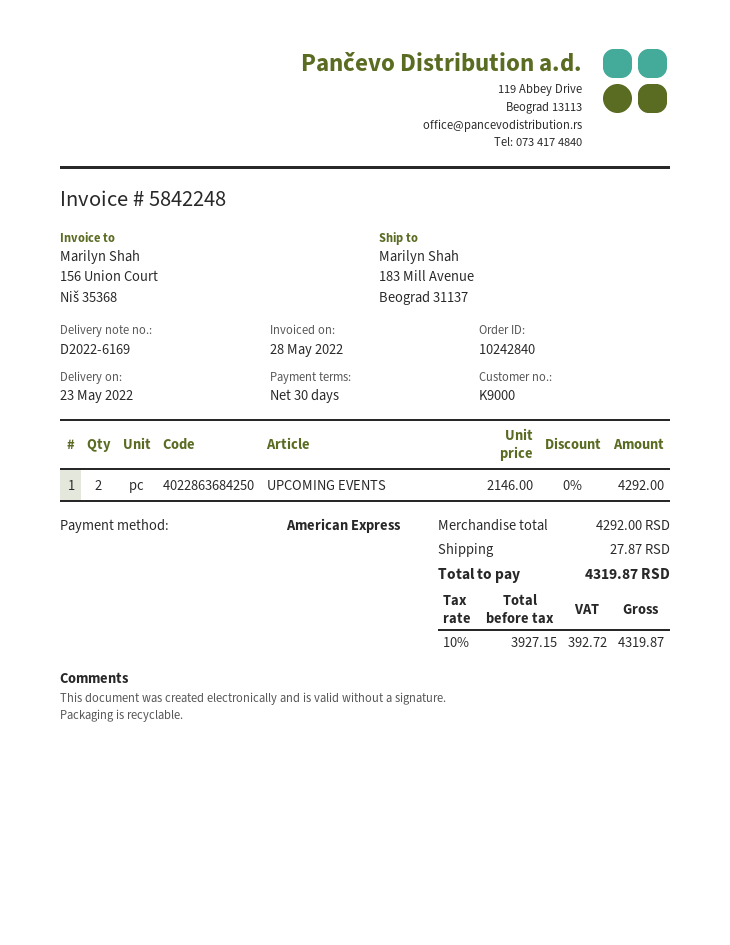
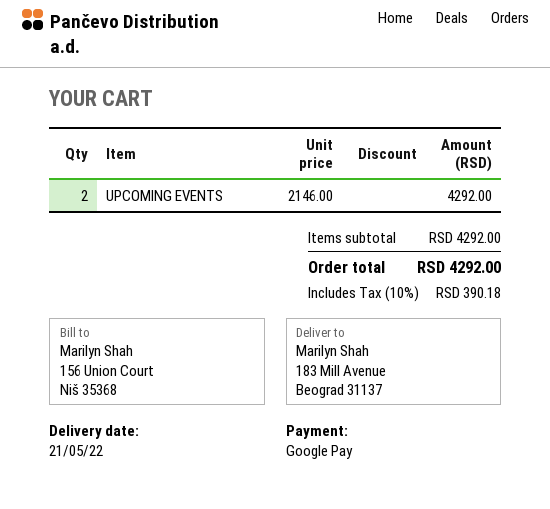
delivery date: 2022-05-23 -> 2022-05-21
payment method: American Express -> Google Pay
shipping: 27.87 -> none
tax: 10% = 392.72 -> 10% = 390.18
total: 4319.87 -> 4292.00

